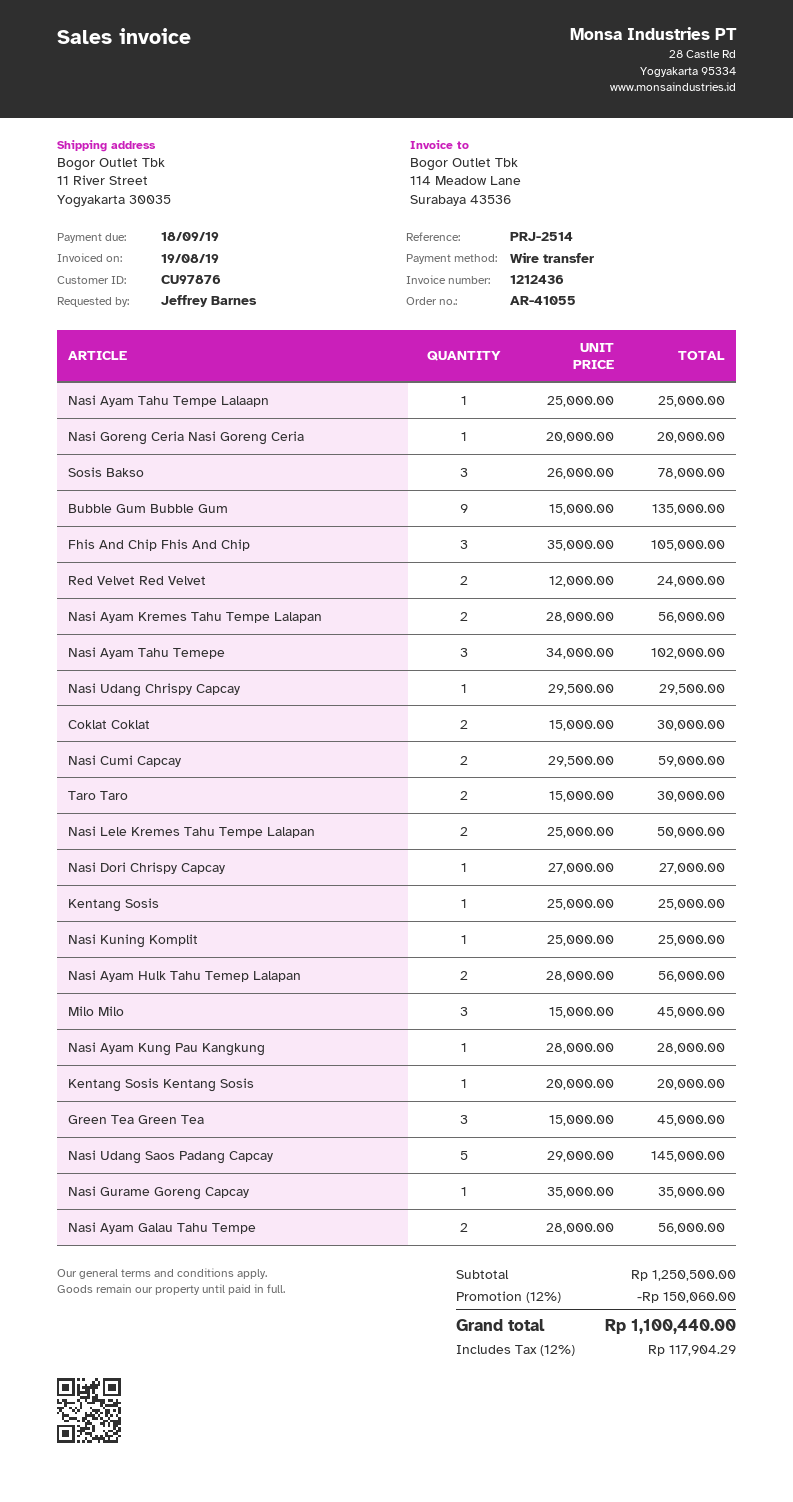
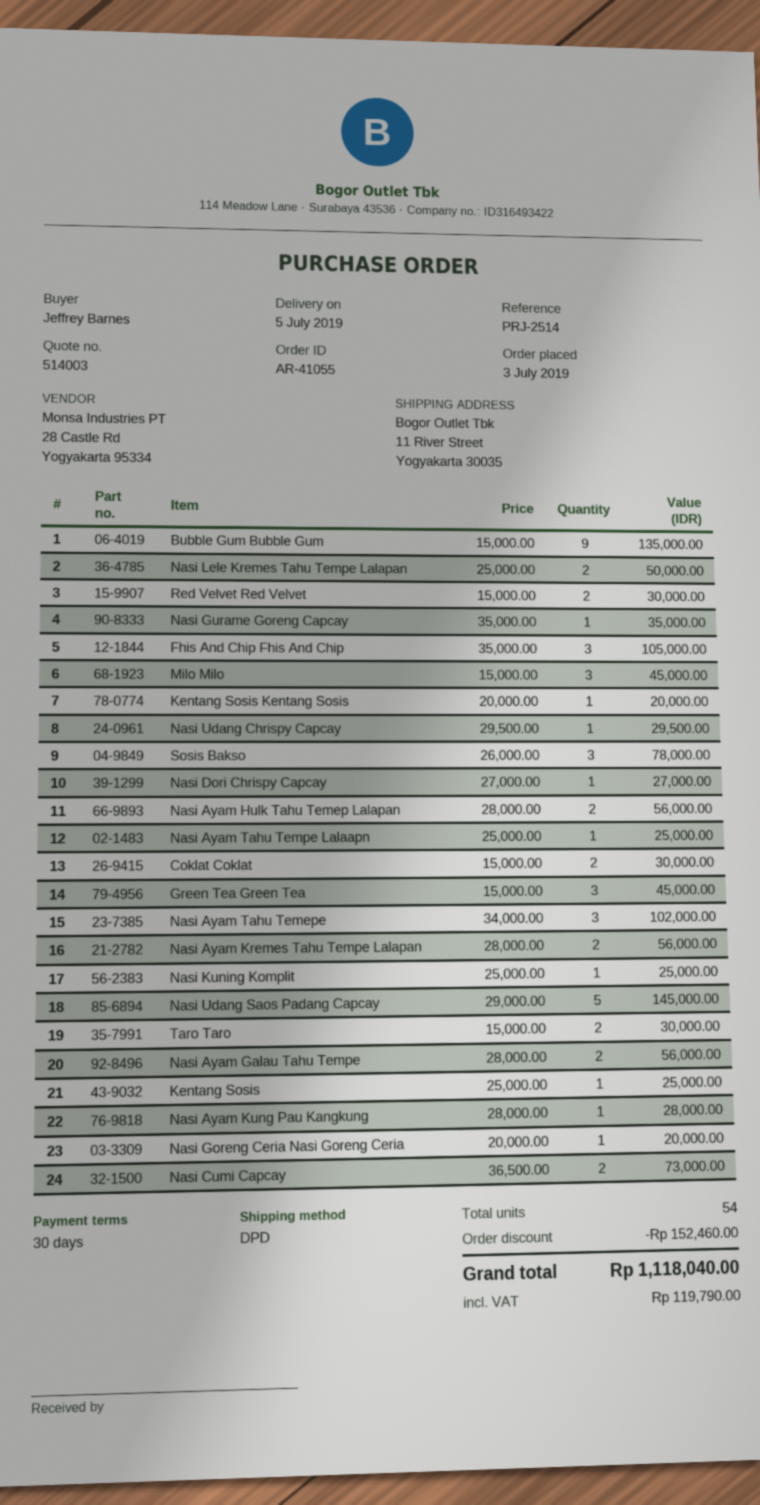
Red Velvet Red Velvet: 2 x 12000.00 = 24000.00 -> 2 x 15000.00 = 30000.00
Nasi Cumi Capcay: 2 x 29500.00 = 59000.00 -> 2 x 36500.00 = 73000.00
discount: 150060.00 -> 152460.00
tax: 117904.29 -> 119790.00
total: 1100440.00 -> 1118040.00

